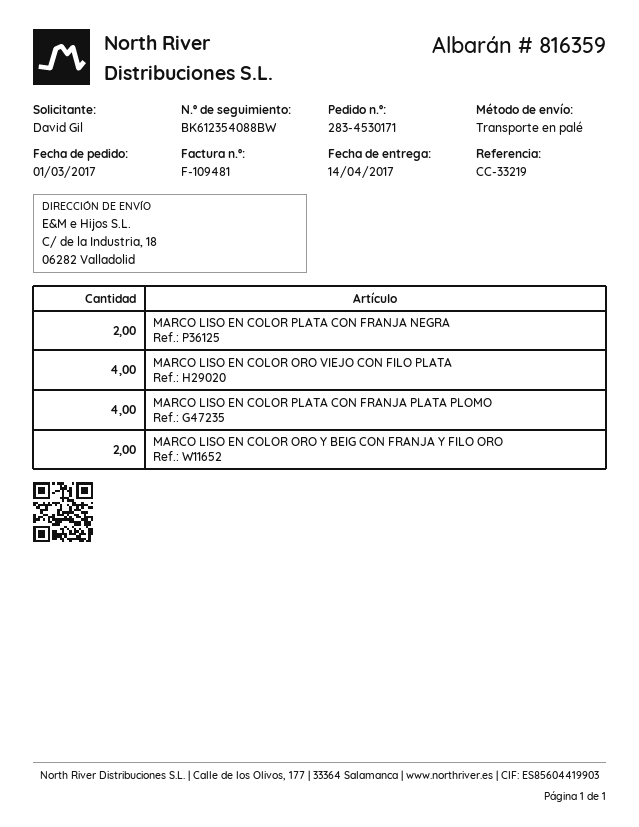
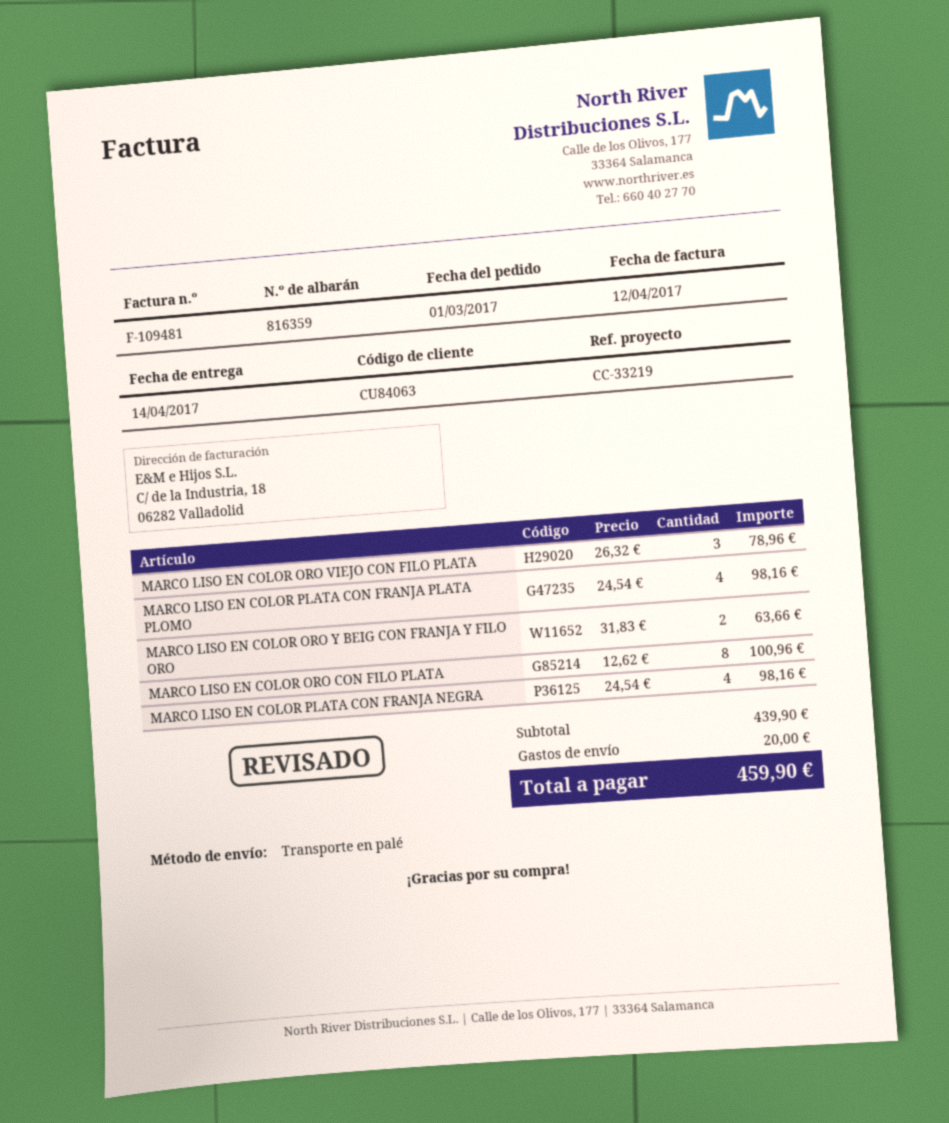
MARCO LISO EN COLOR PLATA CON FRANJA NEGRA: 2 -> 4
MARCO LISO EN COLOR ORO VIEJO CON FILO PLATA: 4 -> 3
MARCO LISO EN COLOR ORO CON FILO PLATA: none -> 8

